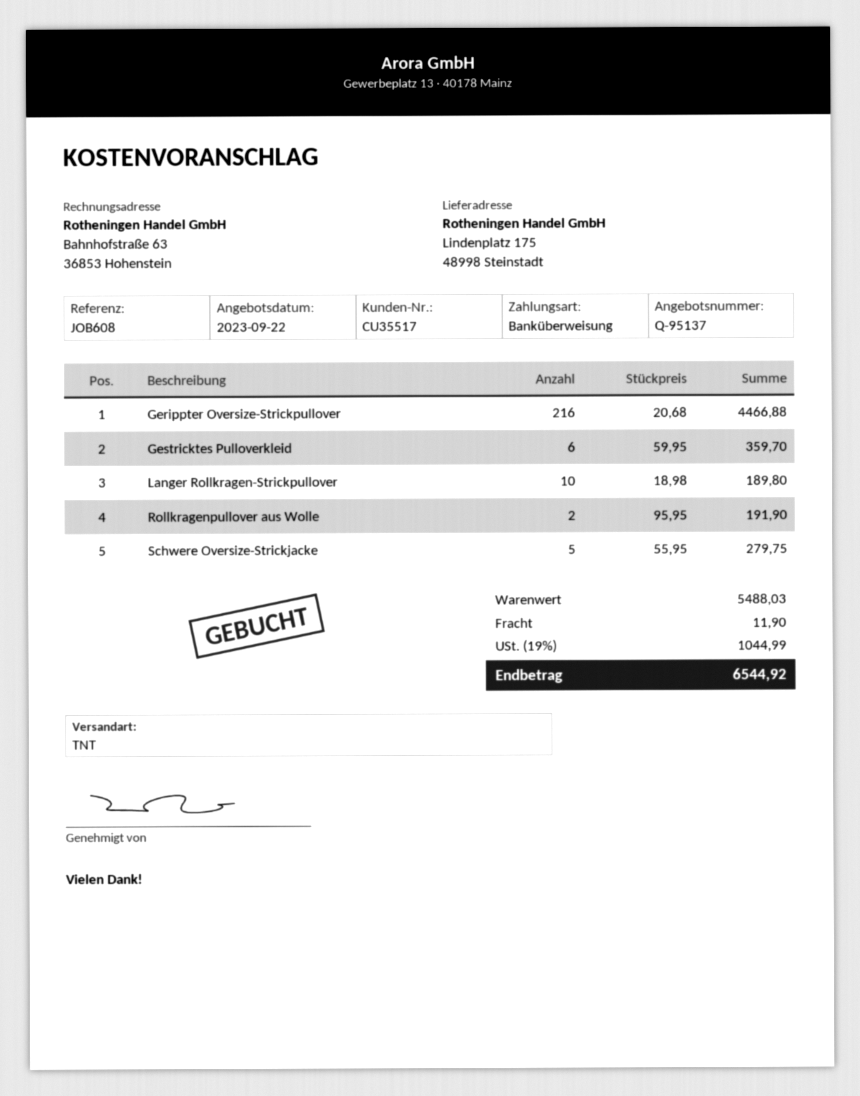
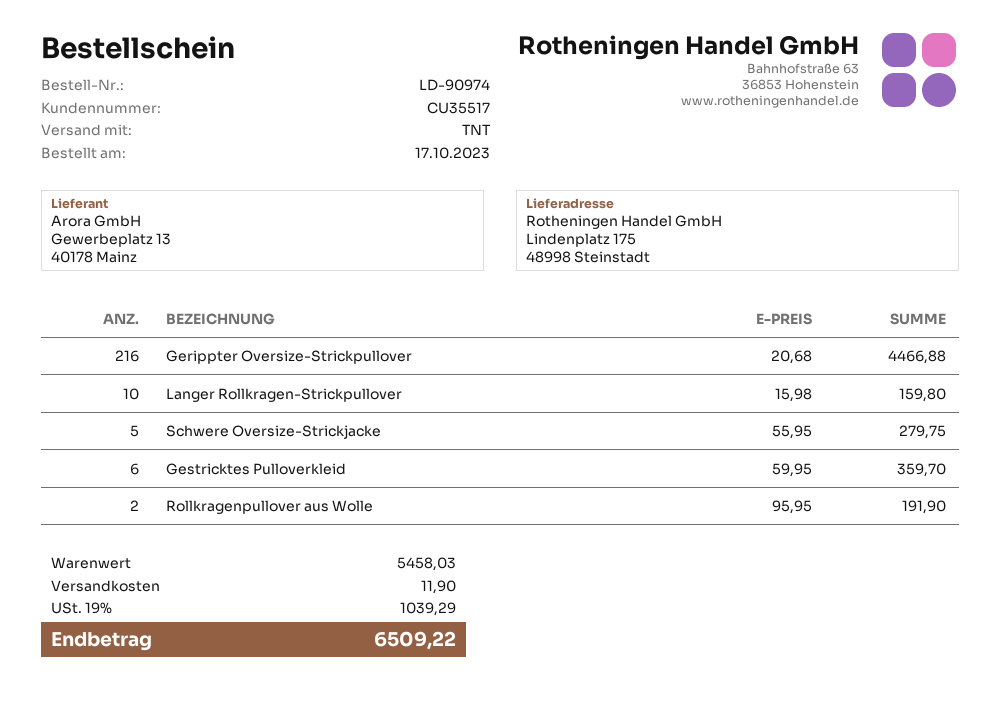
Langer Rollkragen-Strickpullover: 10 x 18.98 = 189.80 -> 10 x 15.98 = 159.80
subtotal: 5488.03 -> 5458.03
tax: 19% = 1044.99 -> 19% = 1039.29
total: 6544.92 -> 6509.22

